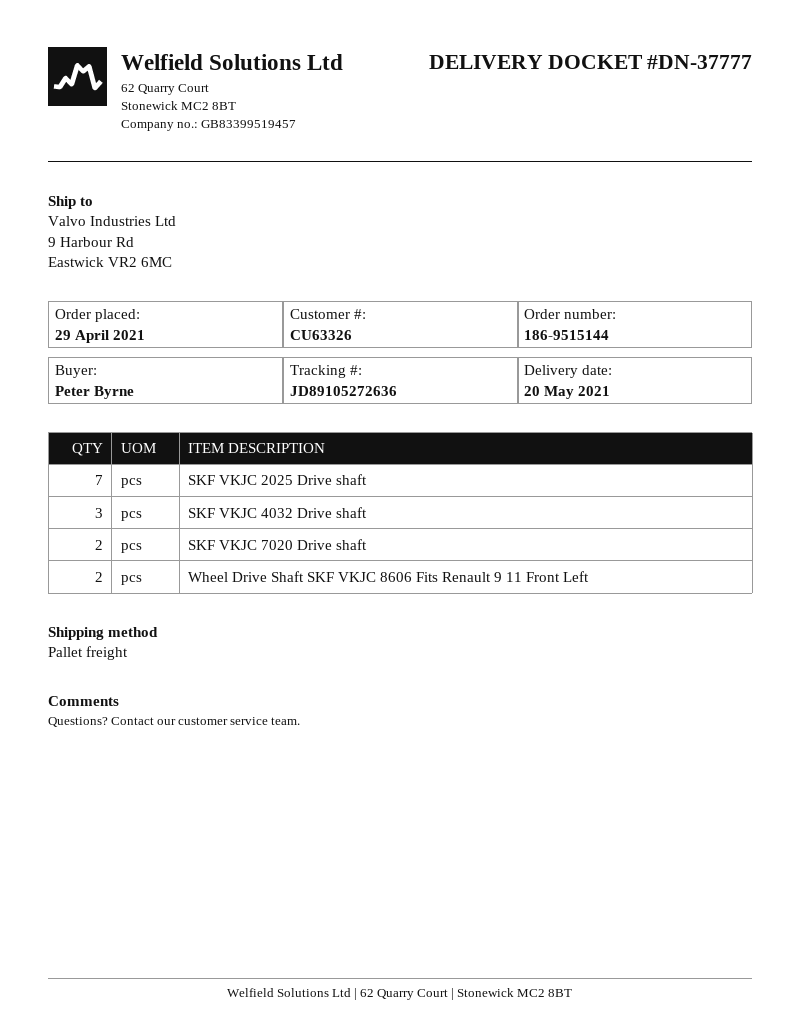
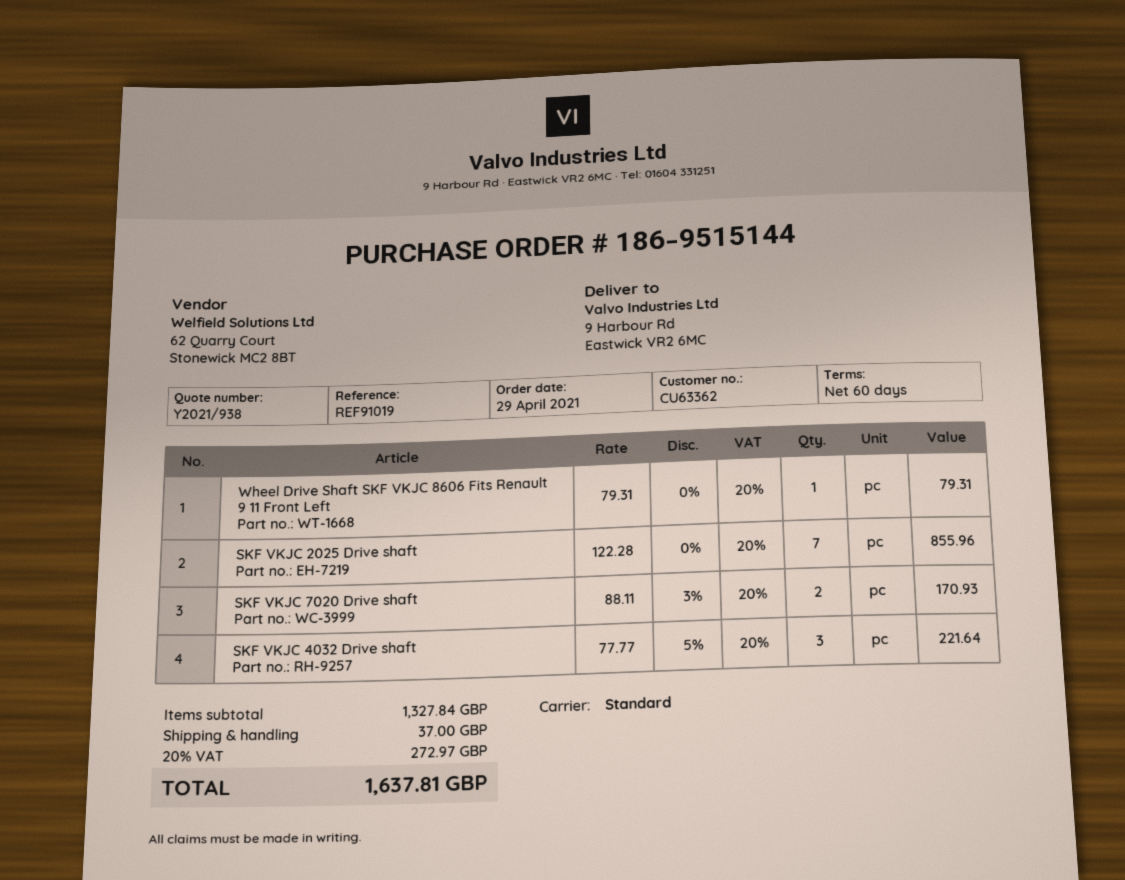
customer number: CU63326 -> CU63362
shipping method: pallet freight -> standard
Wheel Drive Shaft SKF VKJC 8606 Fits Renault 9 11 Front Left: 2 -> 1

